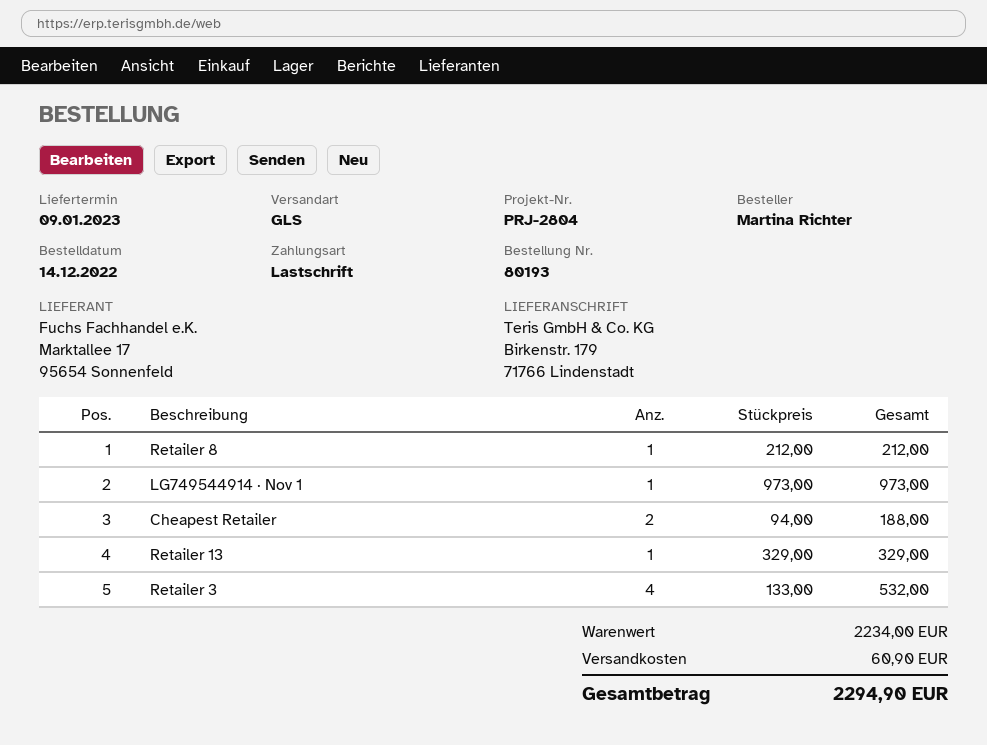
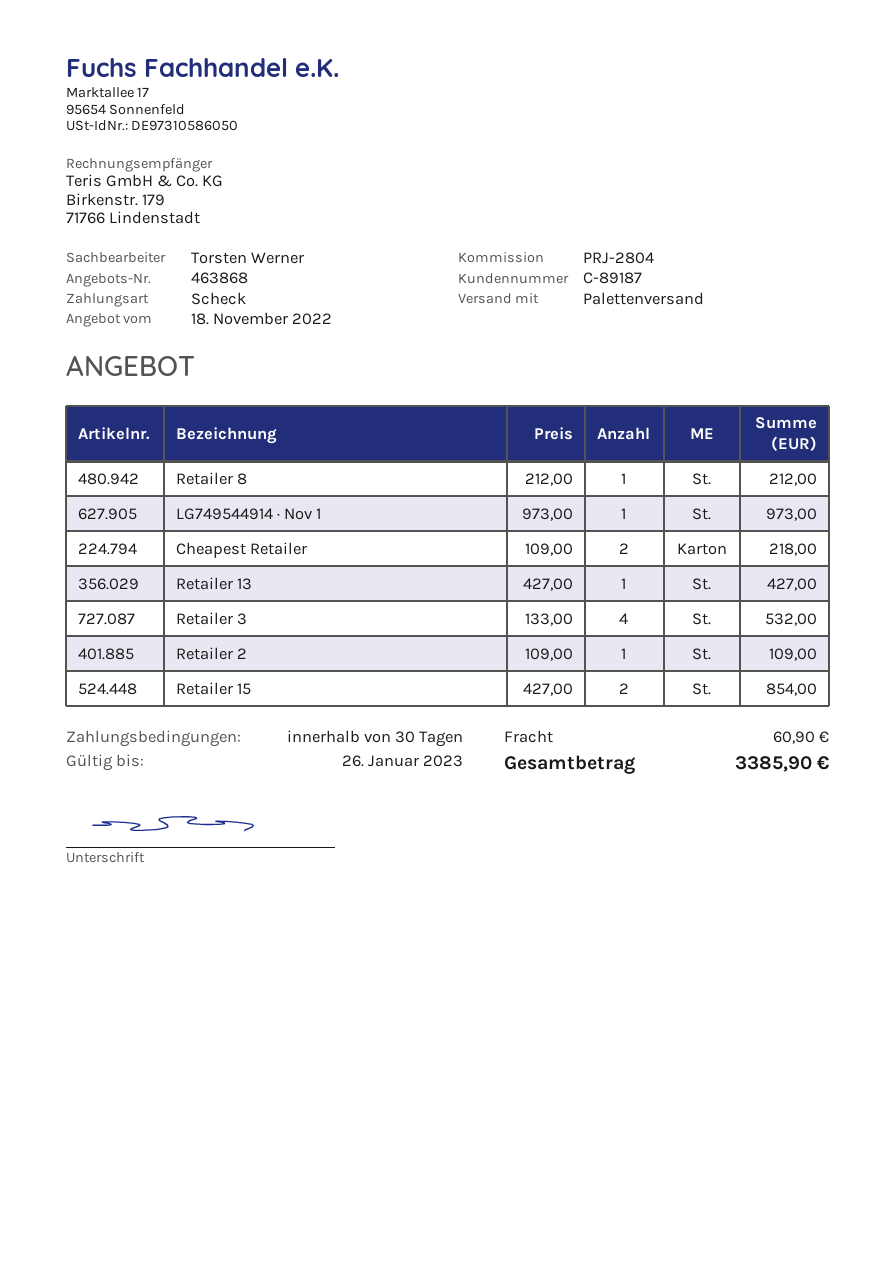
payment method: direct debit -> cheque
shipping method: GLS -> pallet freight
Cheapest Retailer: 2 x 94.00 = 188.00 -> 2 x 109.00 = 218.00
Retailer 13: 1 x 329.00 = 329.00 -> 1 x 427.00 = 427.00
Retailer 2: none -> 1 x 109.00 = 109.00
Retailer 15: none -> 2 x 427.00 = 854.00
total: 2294.90 -> 3385.90

